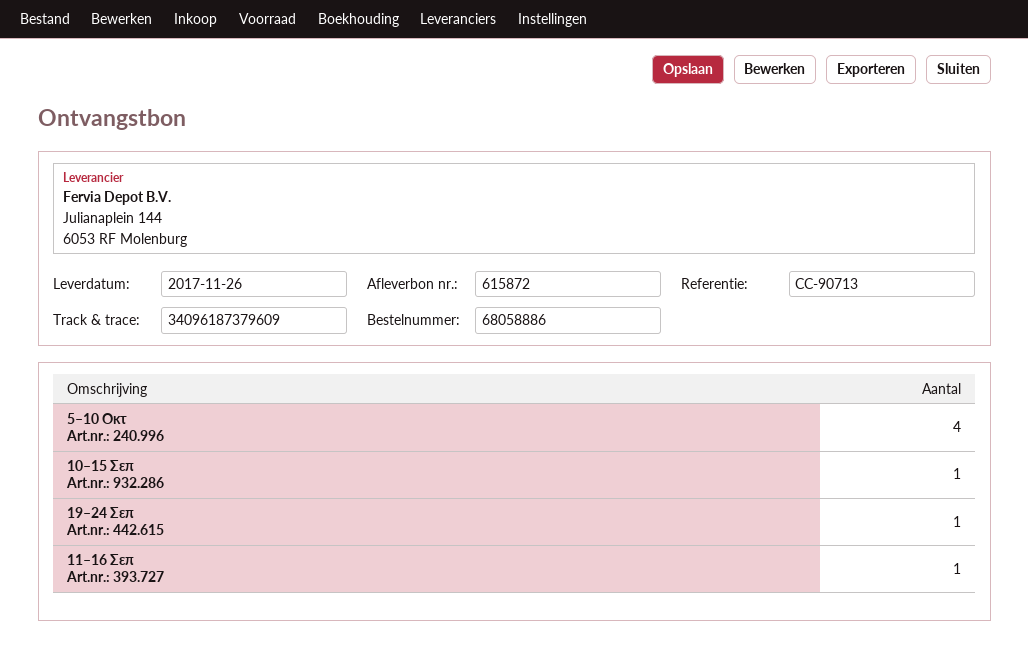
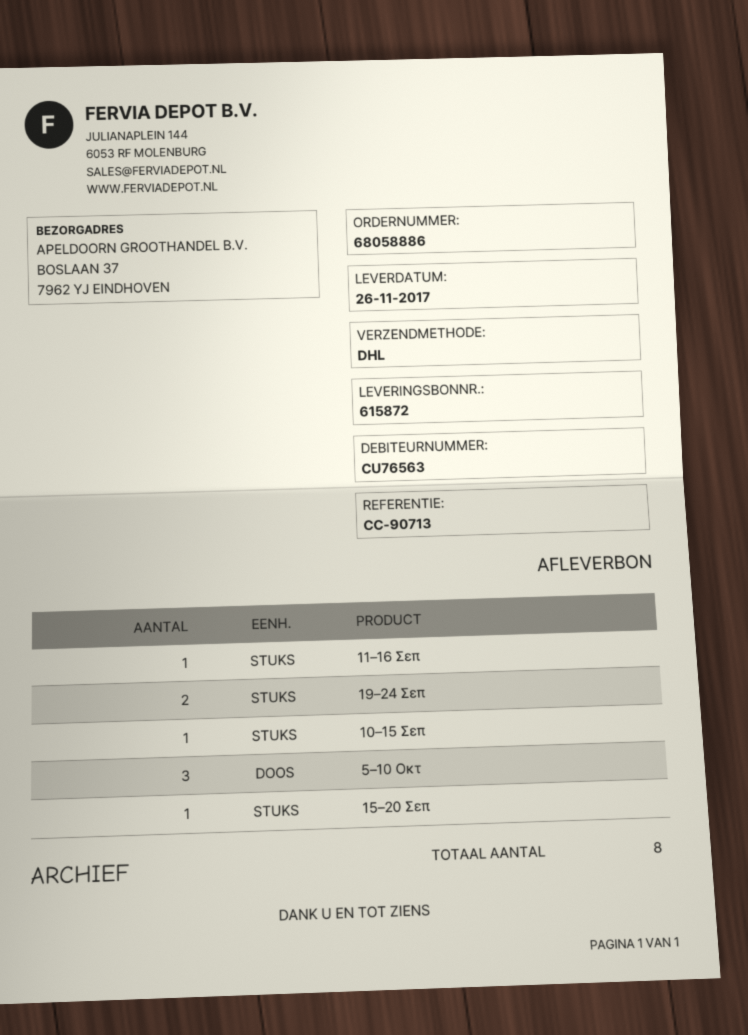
5–10 Οκτ: 4 -> 3
19–24 Σεπ: 1 -> 2
15–20 Σεπ: none -> 1

